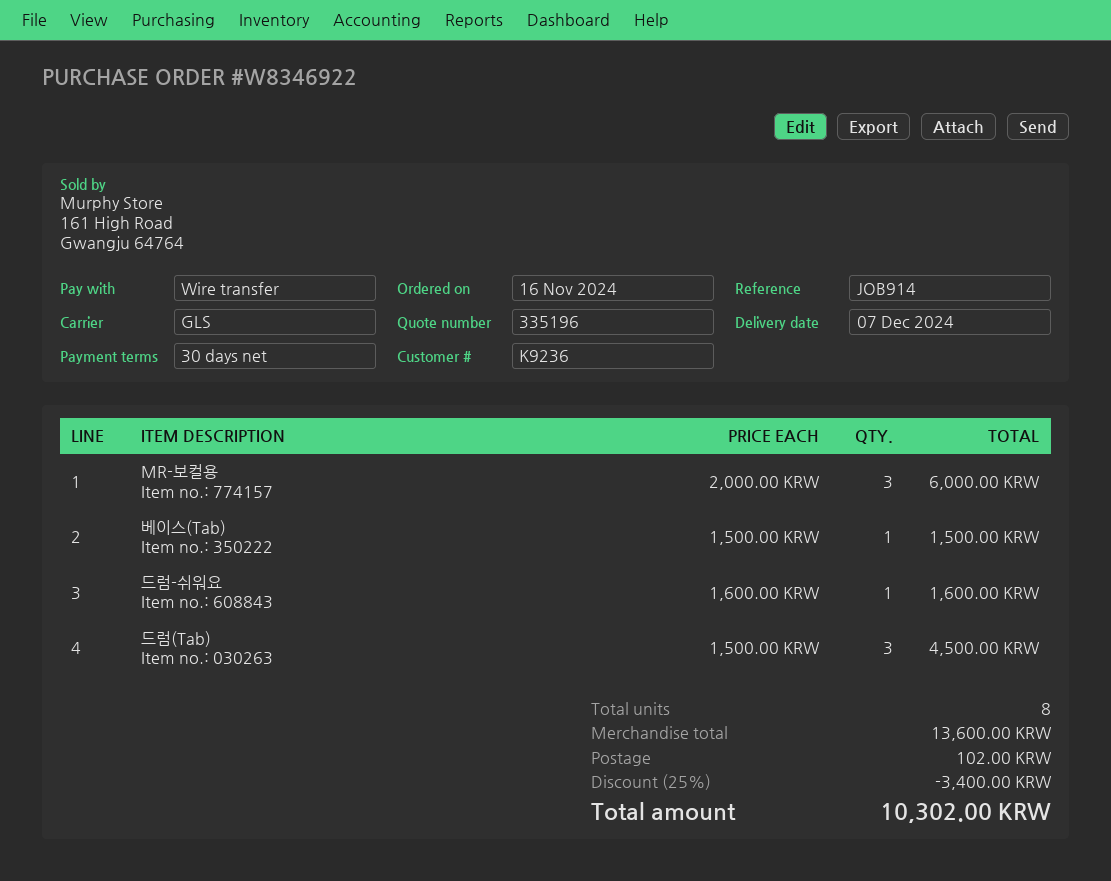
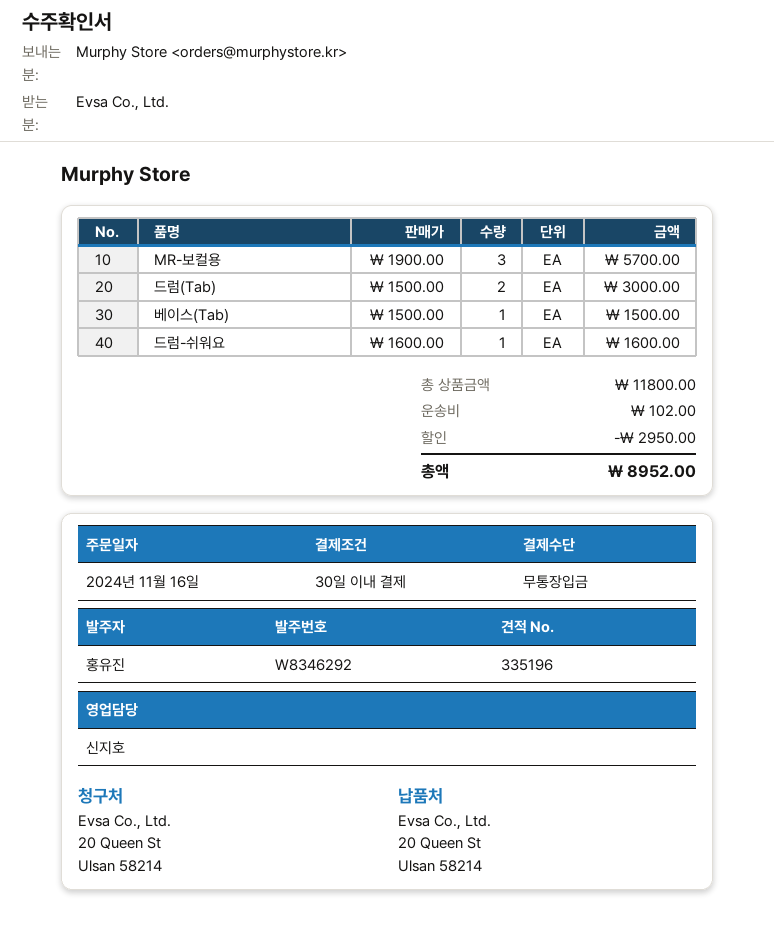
order number: W8346922 -> W8346292
MR-보컬용: 3 x 2000.00 = 6000.00 -> 3 x 1900.00 = 5700.00
드럼(Tab): 3 x 1500.00 = 4500.00 -> 2 x 1500.00 = 3000.00
subtotal: 13600.00 -> 11800.00
discount: 3400.00 -> 2950.00
total: 10302.00 -> 8952.00

